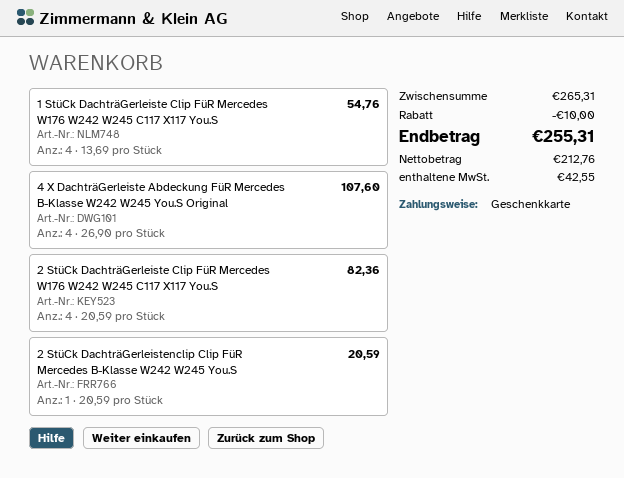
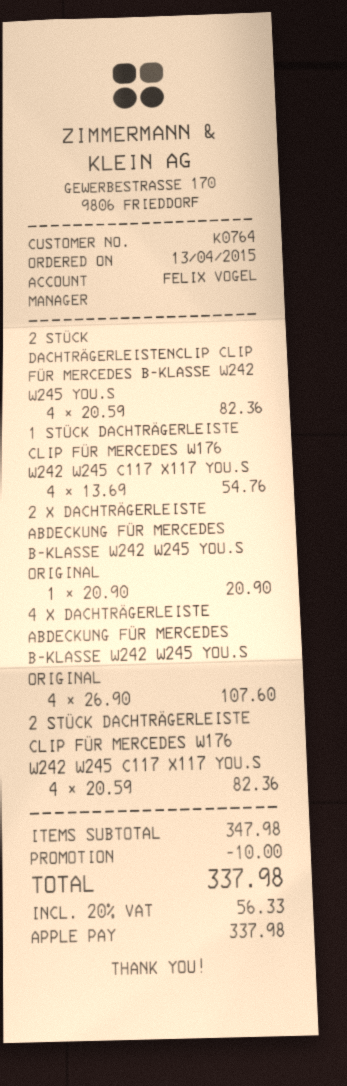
payment method: gift card -> Apple Pay
2 StüCk DachträGerleistenclip Clip FüR Mercedes B-Klasse W242 W245 You.S: 1 x 20.59 = 20.59 -> 4 x 20.59 = 82.36
2 X DACHTRÄGERLEISTE ABDECKUNG FÜR MERCEDES B-KLASSE W242 W245 YOU.S ORIGINAL: none -> 1 x 20.90 = 20.90
subtotal: 265.31 -> 347.98
tax: 42.55 -> 56.33
total: 255.31 -> 337.98

